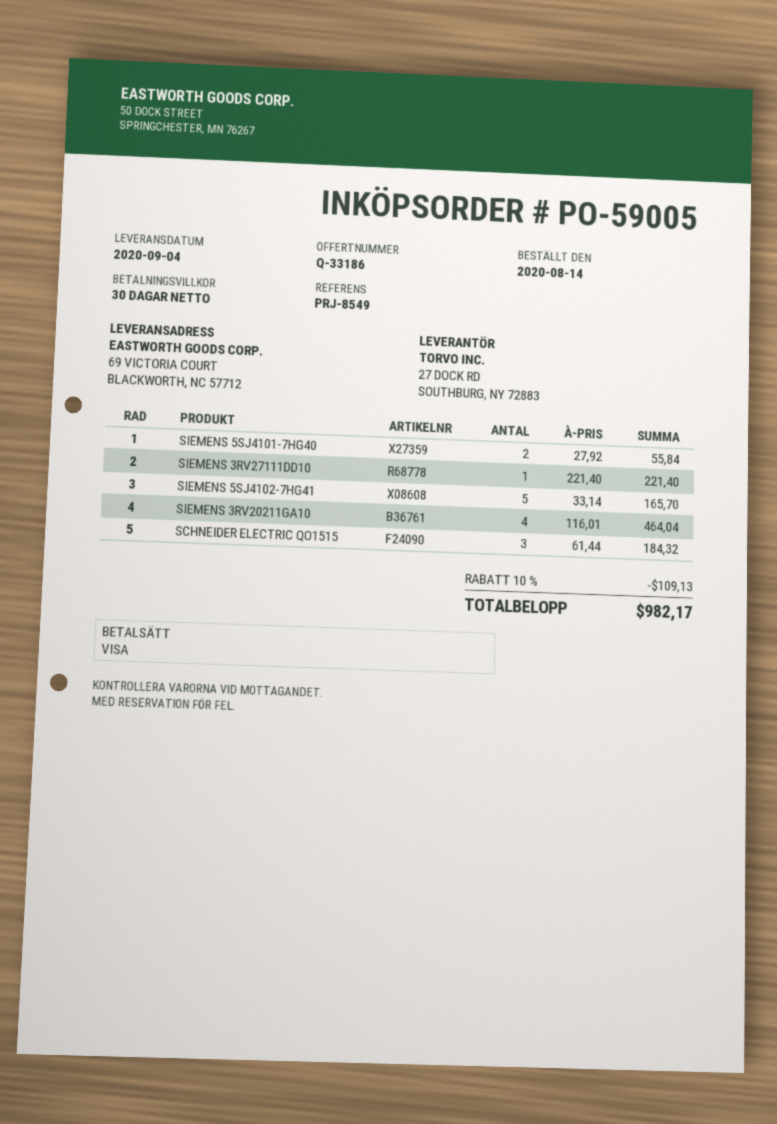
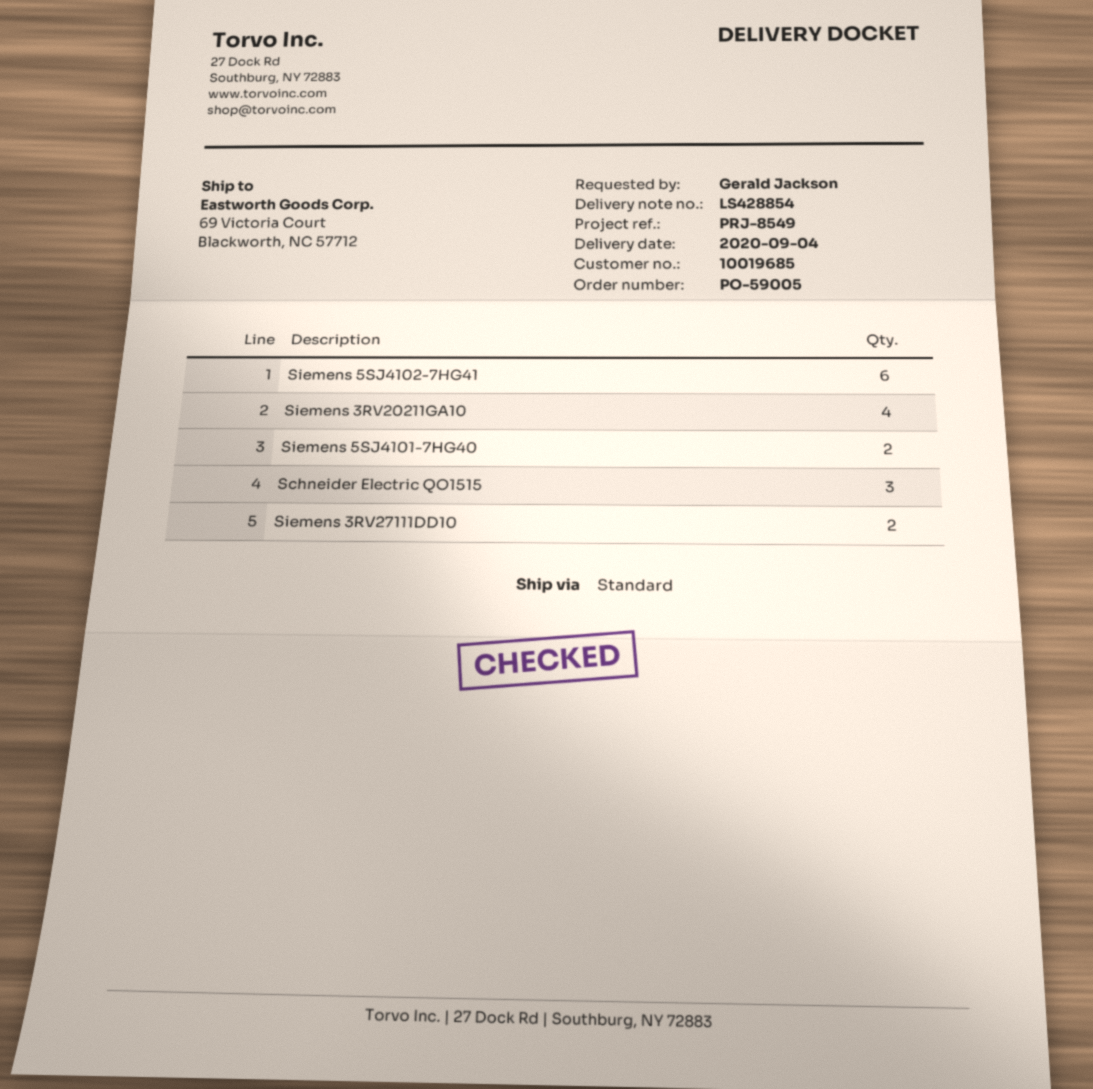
SIEMENS 3RV27111DD10: 1 -> 2
SIEMENS 5SJ4102-7HG41: 5 -> 6

